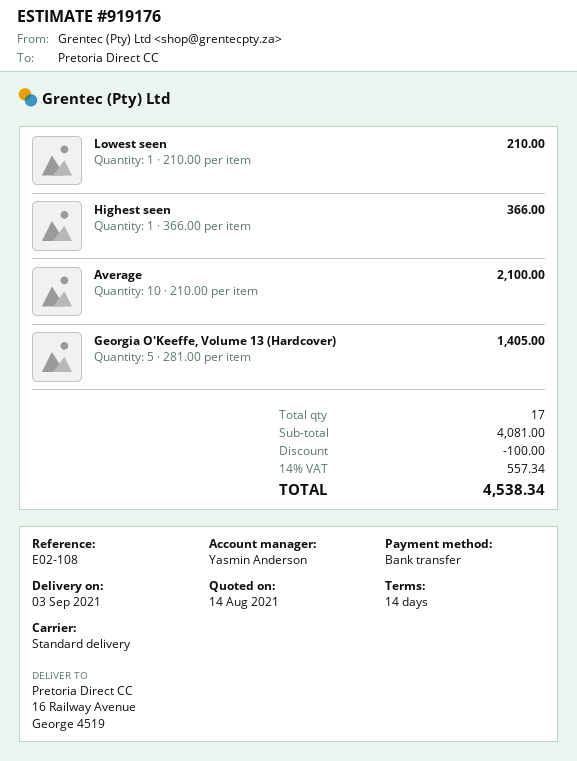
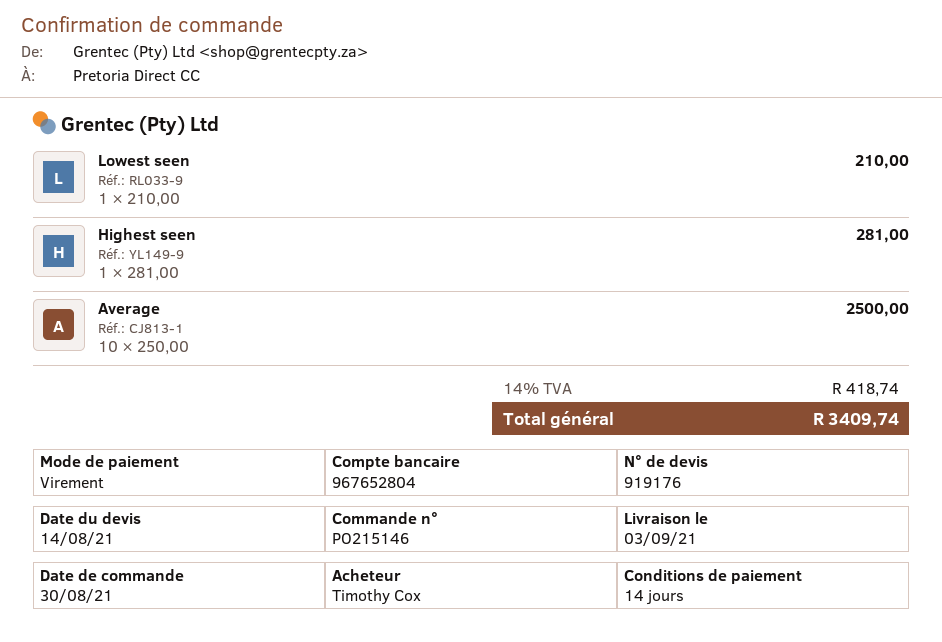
Highest seen: 1 x 366.00 = 366.00 -> 1 x 281.00 = 281.00
Average: 10 x 210.00 = 2100.00 -> 10 x 250.00 = 2500.00
Georgia O'Keeffe, Volume 13 (Hardcover): 5 x 281.00 = 1405.00 -> none
discount: 100.00 -> none
tax: 14% = 557.34 -> 14% = 418.74
total: 4538.34 -> 3409.74

